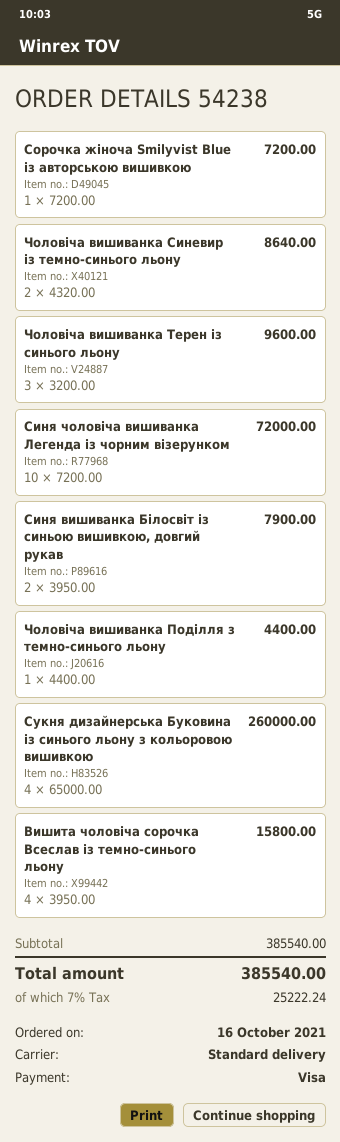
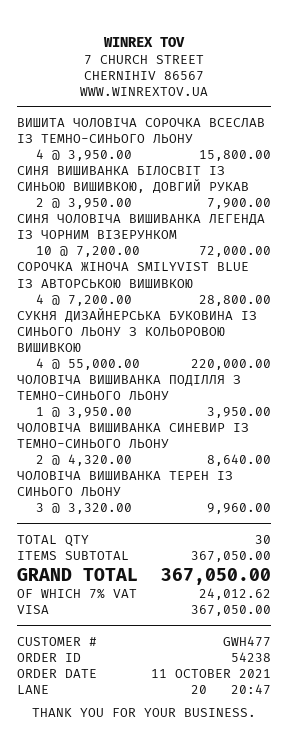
order date: 2021-10-16 -> 2021-10-11
Сорочка жіноча Smilyvist Blue із авторською вишивкою: 1 x 7200.00 = 7200.00 -> 4 x 7200.00 = 28800.00
Чоловіча вишиванка Терен із синього льону: 3 x 3200.00 = 9600.00 -> 3 x 3320.00 = 9960.00
Чоловіча вишиванка Поділля з темно-синього льону: 1 x 4400.00 = 4400.00 -> 1 x 3950.00 = 3950.00
Сукня дизайнерська Буковина із синього льону з кольоровою вишивкою: 4 x 65000.00 = 260000.00 -> 4 x 55000.00 = 220000.00
subtotal: 385540.00 -> 367050.00
tax: 7% = 25222.24 -> 7% = 24012.62
total: 385540.00 -> 367050.00

